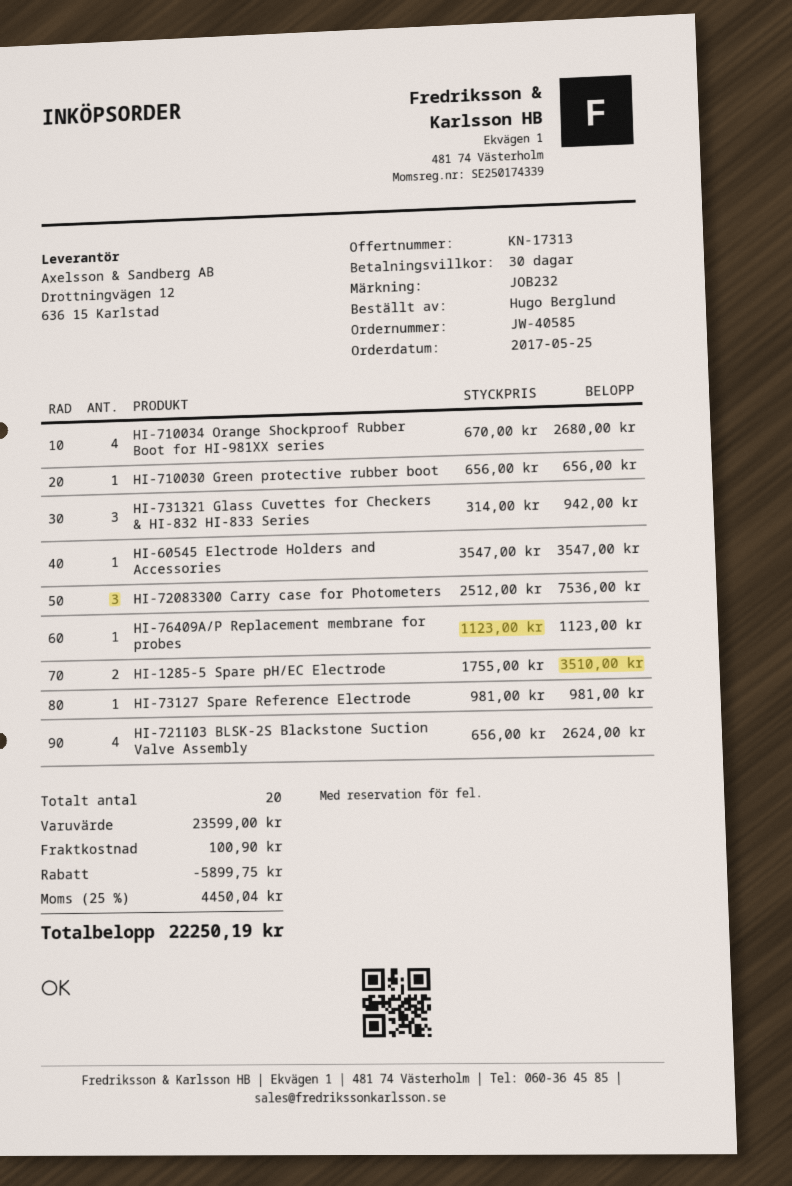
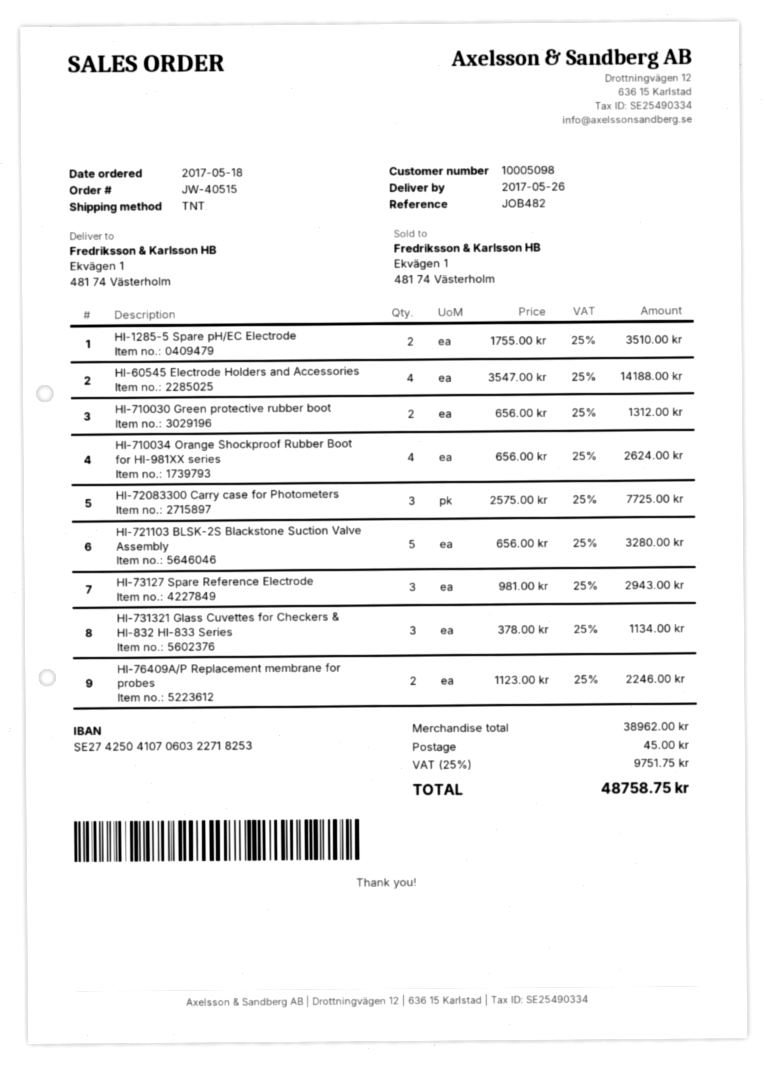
order number: JW-40585 -> JW-40515
order date: 2017-05-25 -> 2017-05-18
reference: JOB232 -> JOB482
HI-710034 Orange Shockproof Rubber Boot for HI-981XX series: 4 x 670.00 = 2680.00 -> 4 x 656.00 = 2624.00
HI-710030 Green protective rubber boot: 1 x 656.00 = 656.00 -> 2 x 656.00 = 1312.00
HI-731321 Glass Cuvettes for Checkers & HI-832 HI-833 Series: 3 x 314.00 = 942.00 -> 3 x 378.00 = 1134.00
HI-60545 Electrode Holders and Accessories: 1 x 3547.00 = 3547.00 -> 4 x 3547.00 = 14188.00
HI-72083300 Carry case for Photometers: 3 x 2512.00 = 7536.00 -> 3 x 2575.00 = 7725.00
HI-76409A/P Replacement membrane for probes: 1 x 1123.00 = 1123.00 -> 2 x 1123.00 = 2246.00
HI-73127 Spare Reference Electrode: 1 x 981.00 = 981.00 -> 3 x 981.00 = 2943.00
HI-721103 BLSK-2S Blackstone Suction Valve Assembly: 4 x 656.00 = 2624.00 -> 5 x 656.00 = 3280.00
subtotal: 23599.00 -> 38962.00
discount: 5899.75 -> none
shipping: 100.90 -> 45.00
tax: 25% = 4450.04 -> 25% = 9751.75
total: 22250.19 -> 48758.75

